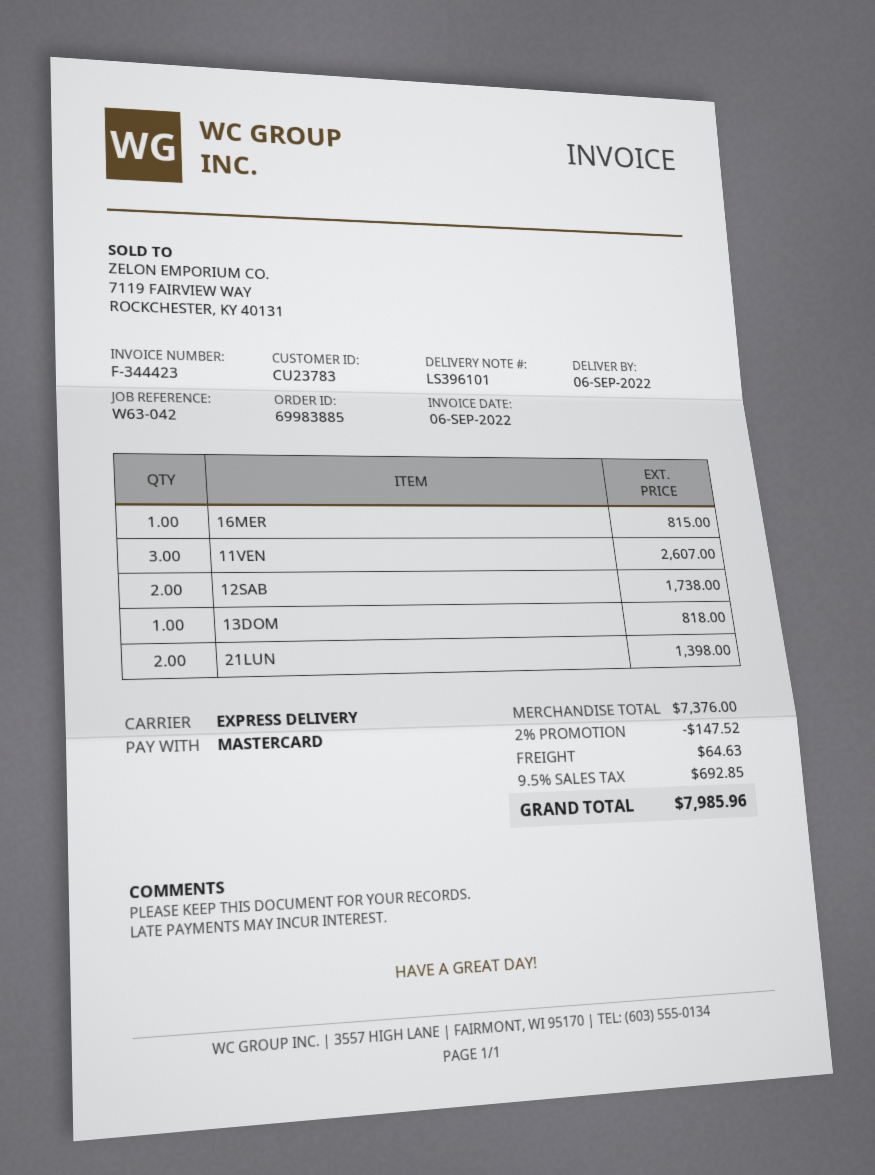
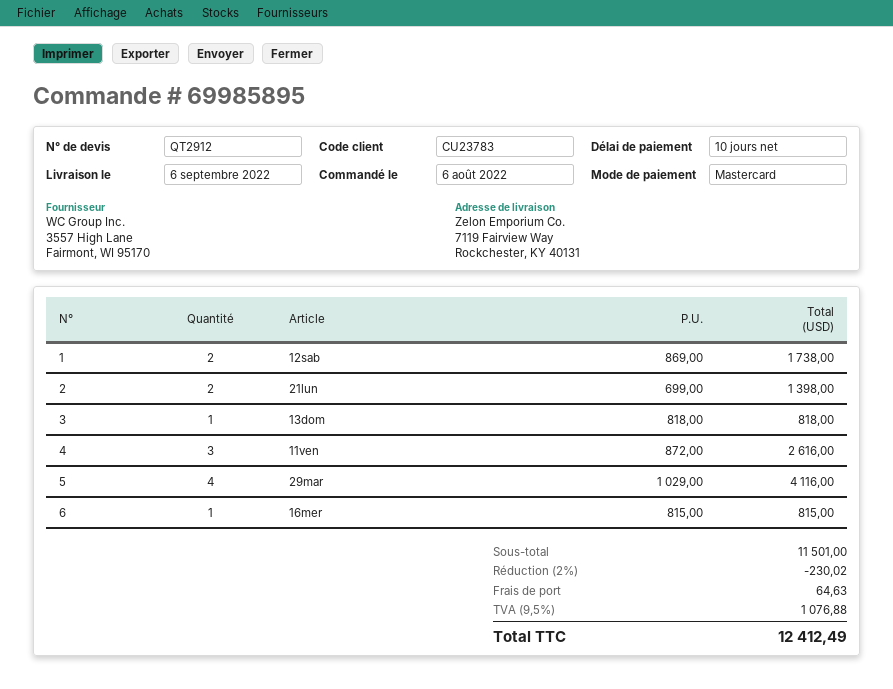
order number: 69983885 -> 69985895
11VEN: 3 for 2607.00 -> 3 for 2616.00
29mar: none -> 4 for 4116.00
subtotal: 7376.00 -> 11501.00
discount: 2% = 147.52 -> 2% = 230.02
tax: 9.5% = 692.85 -> 9.5% = 1076.88
total: 7985.96 -> 12412.49

